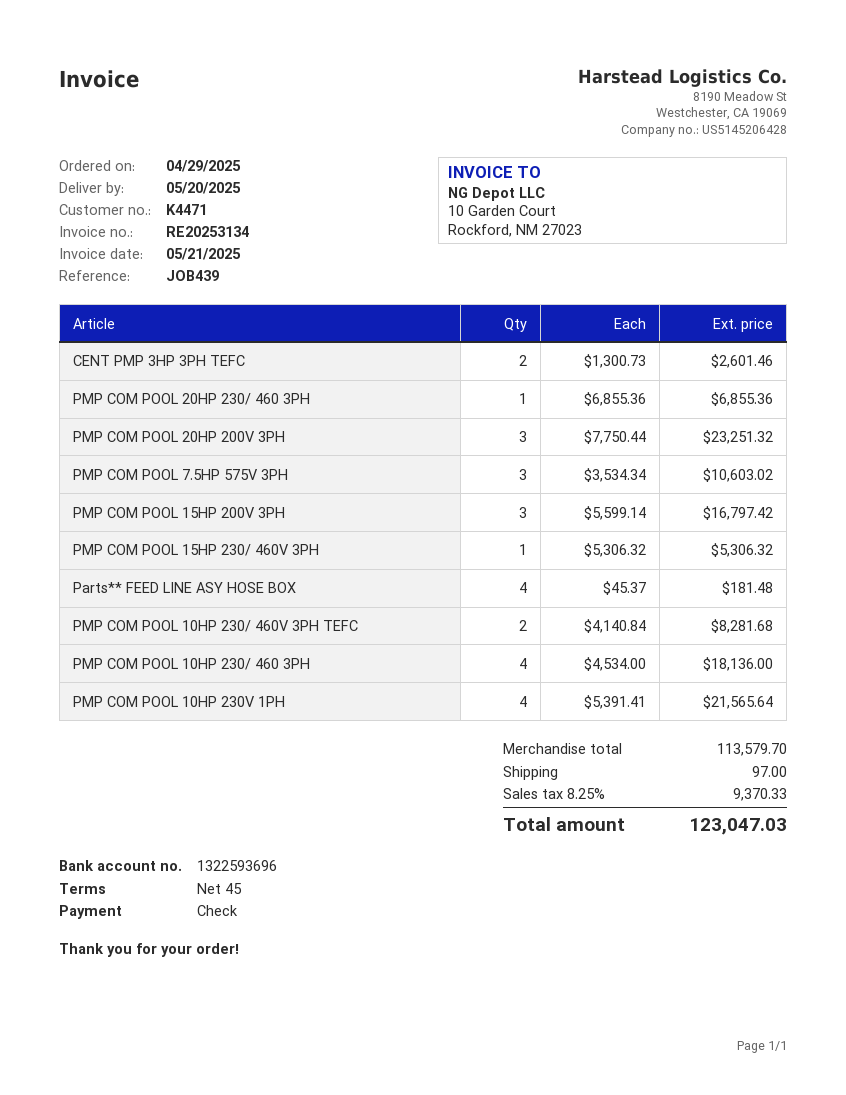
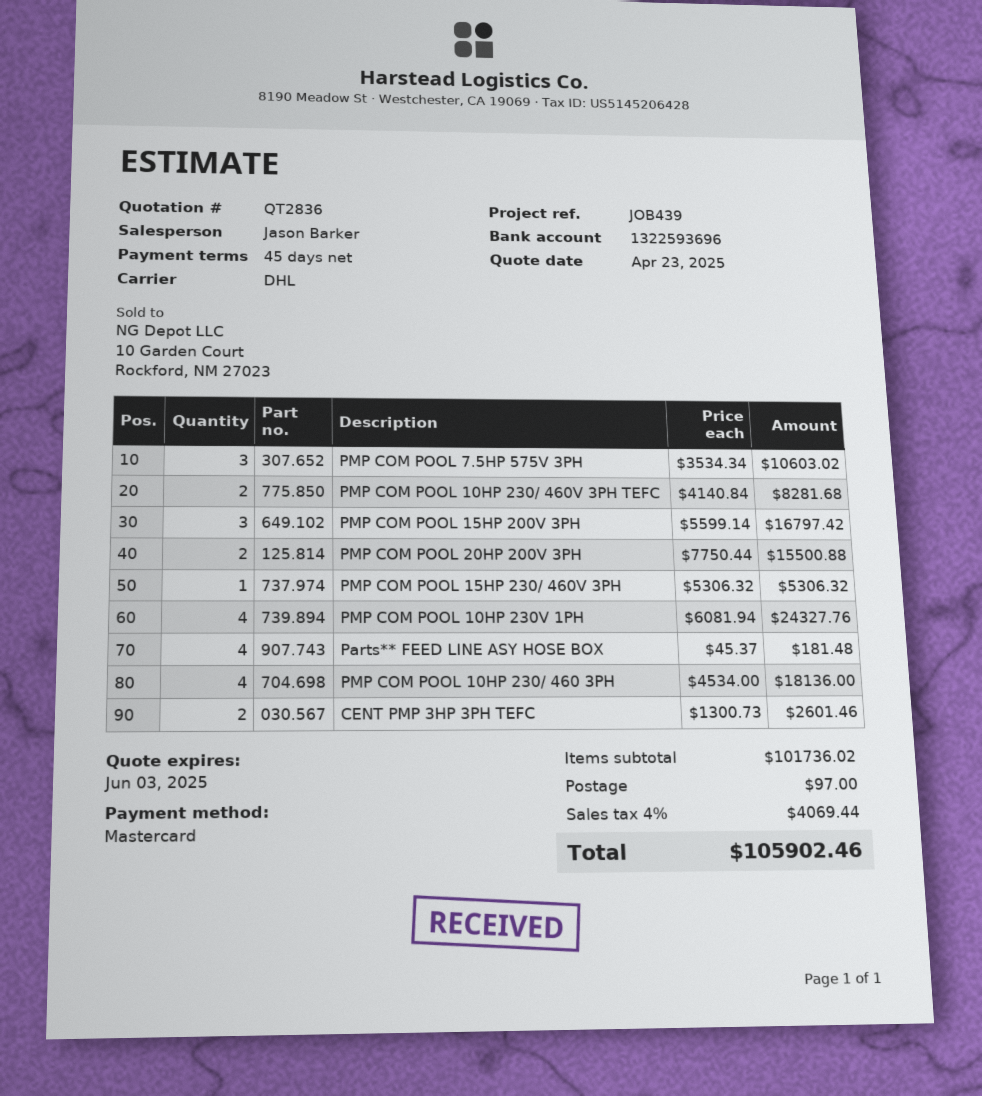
payment method: cheque -> Mastercard
PMP COM POOL 20HP 230/ 460 3PH: 1 x 6855.36 = 6855.36 -> none
PMP COM POOL 20HP 200V 3PH: 3 x 7750.44 = 23251.32 -> 2 x 7750.44 = 15500.88
PMP COM POOL 10HP 230V 1PH: 4 x 5391.41 = 21565.64 -> 4 x 6081.94 = 24327.76
subtotal: 113579.70 -> 101736.02
tax: 8.25% = 9370.33 -> 4% = 4069.44
total: 123047.03 -> 105902.46

